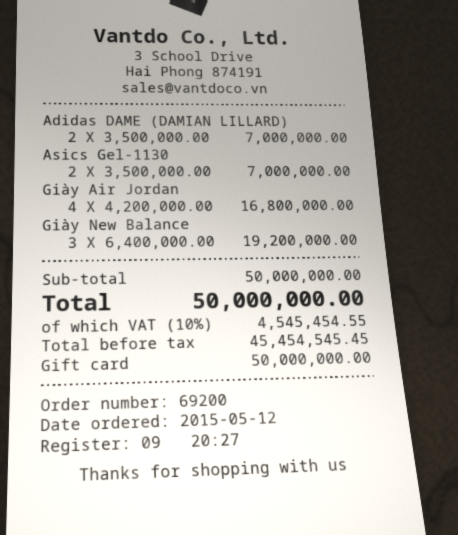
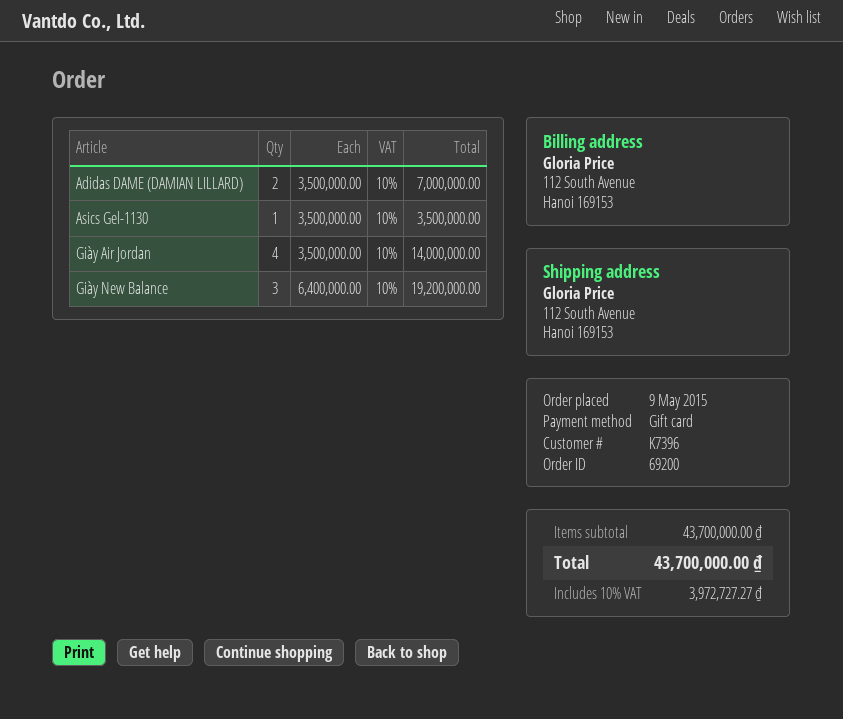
order date: 2015-05-12 -> 2015-05-09
Asics Gel-1130: 2 x 3500000.00 = 7000000.00 -> 1 x 3500000.00 = 3500000.00
Giày Air Jordan: 4 x 4200000.00 = 16800000.00 -> 4 x 3500000.00 = 14000000.00
subtotal: 50000000.00 -> 43700000.00
tax: 10% = 4545454.55 -> 10% = 3972727.27
total: 50000000.00 -> 43700000.00

